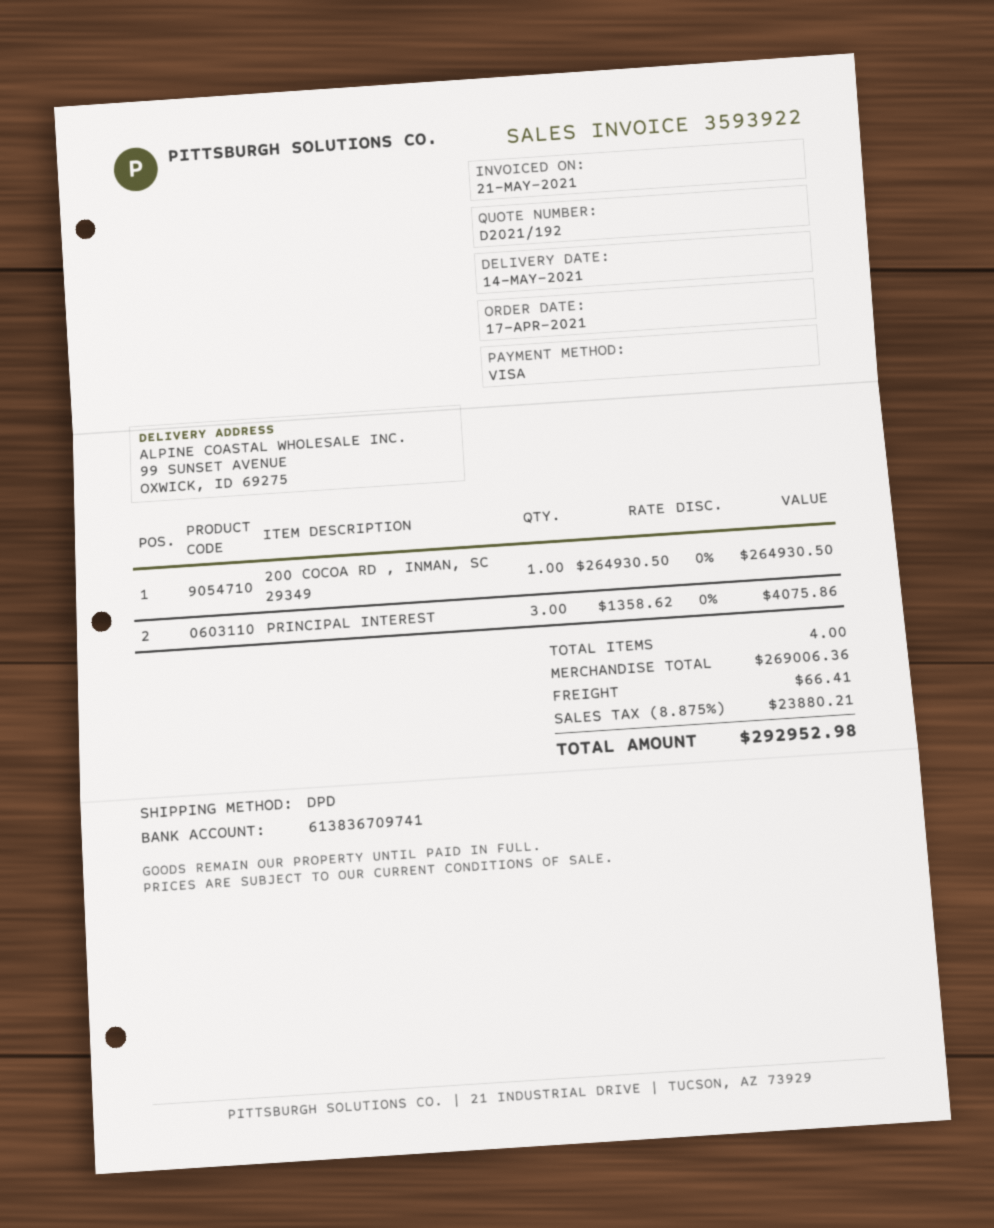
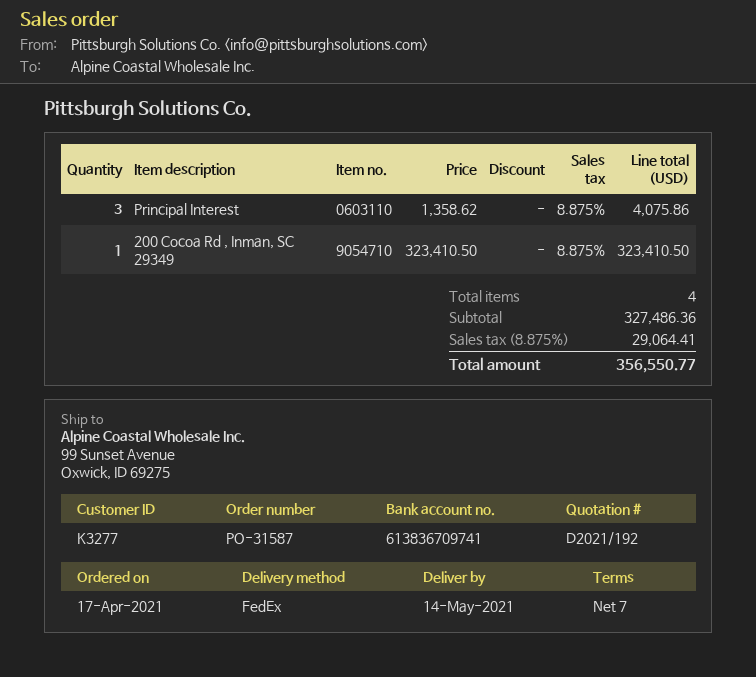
shipping method: DPD -> FedEx
200 COCOA RD , INMAN, SC 29349: 1 x 264930.50 = 264930.50 -> 1 x 323410.50 = 323410.50
subtotal: 269006.36 -> 327486.36
shipping: 66.41 -> none
tax: 8.875% = 23880.21 -> 8.875% = 29064.41
total: 292952.98 -> 356550.77

